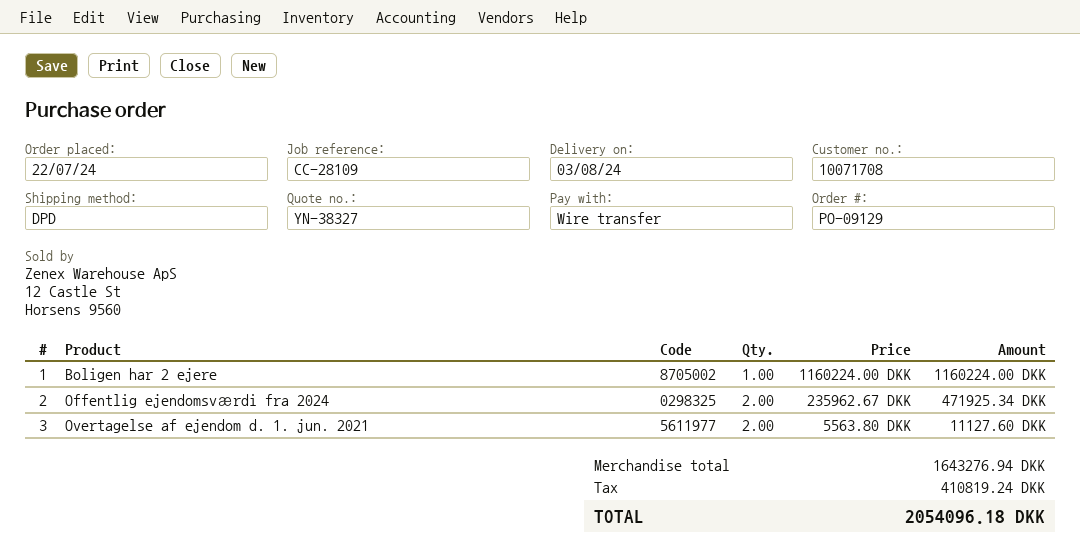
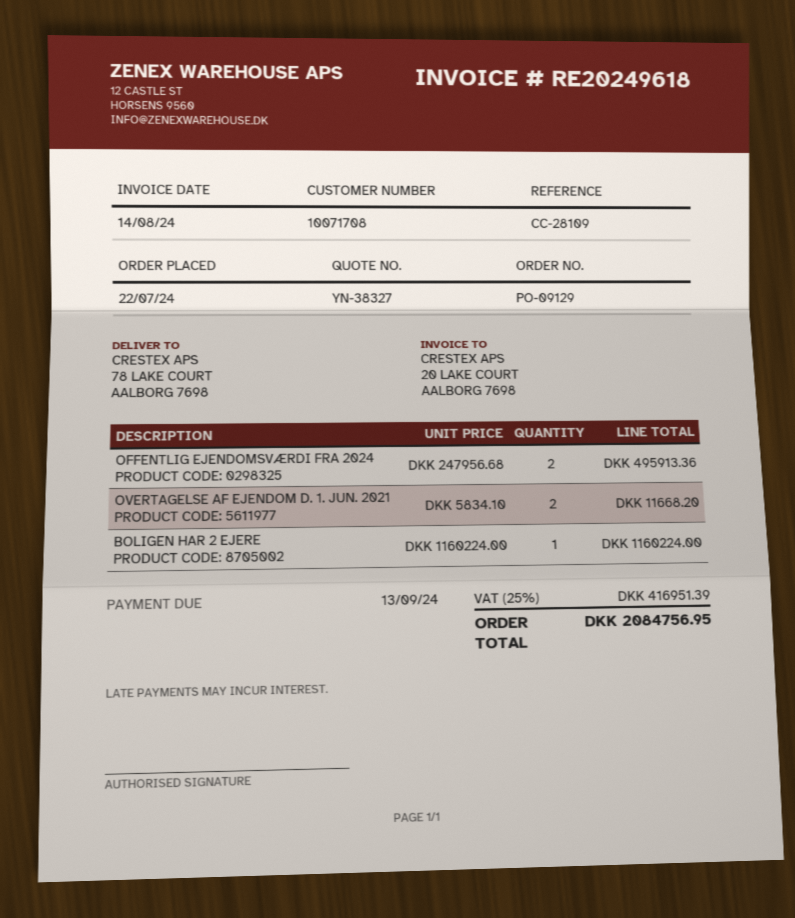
Offentlig ejendomsværdi fra 2024: 2 x 235962.67 = 471925.34 -> 2 x 247956.68 = 495913.36
Overtagelse af ejendom d. 1. jun. 2021: 2 x 5563.80 = 11127.60 -> 2 x 5834.10 = 11668.20
tax: 410819.24 -> 416951.39
total: 2054096.18 -> 2084756.95

